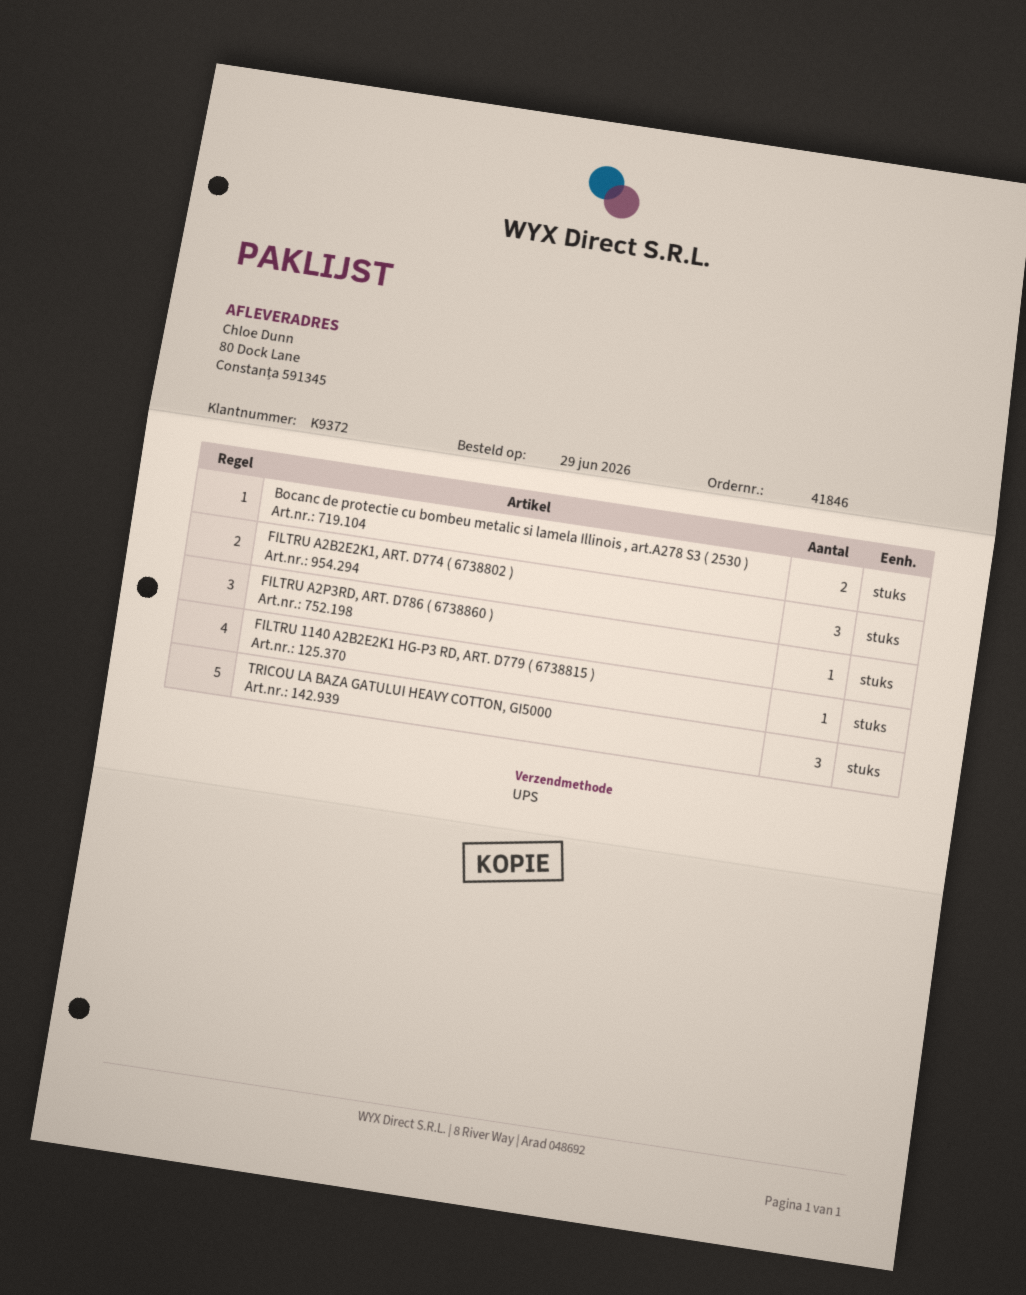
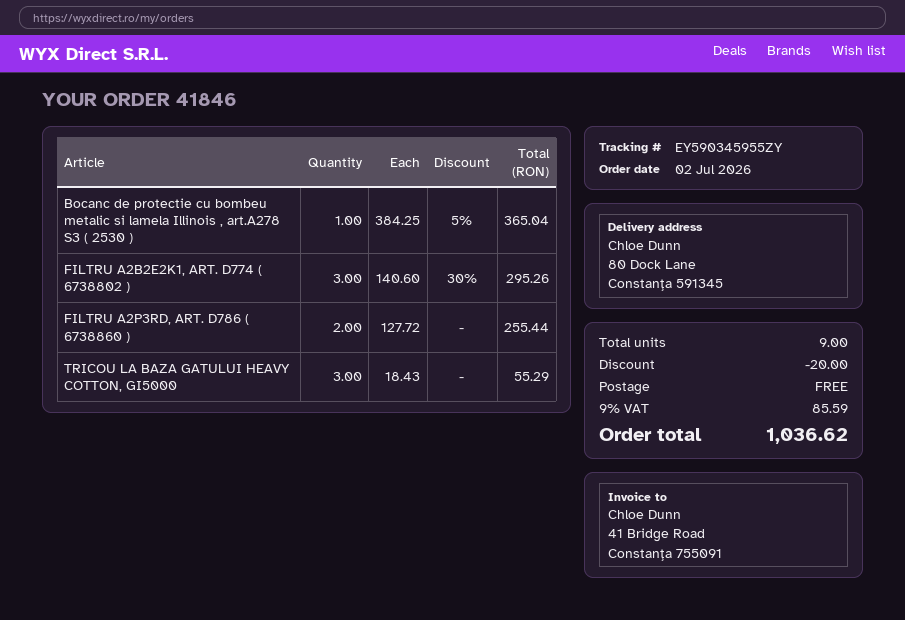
order date: 2026-06-29 -> 2026-07-02
Bocanc de protectie cu bombeu metalic si lamela Illinois , art.A278 S3 ( 2530 ): 2 -> 1
FILTRU A2P3RD, ART. D786 ( 6738860 ): 1 -> 2
FILTRU 1140 A2B2E2K1 HG-P3 RD, ART. D779 ( 6738815 ): 1 -> none

